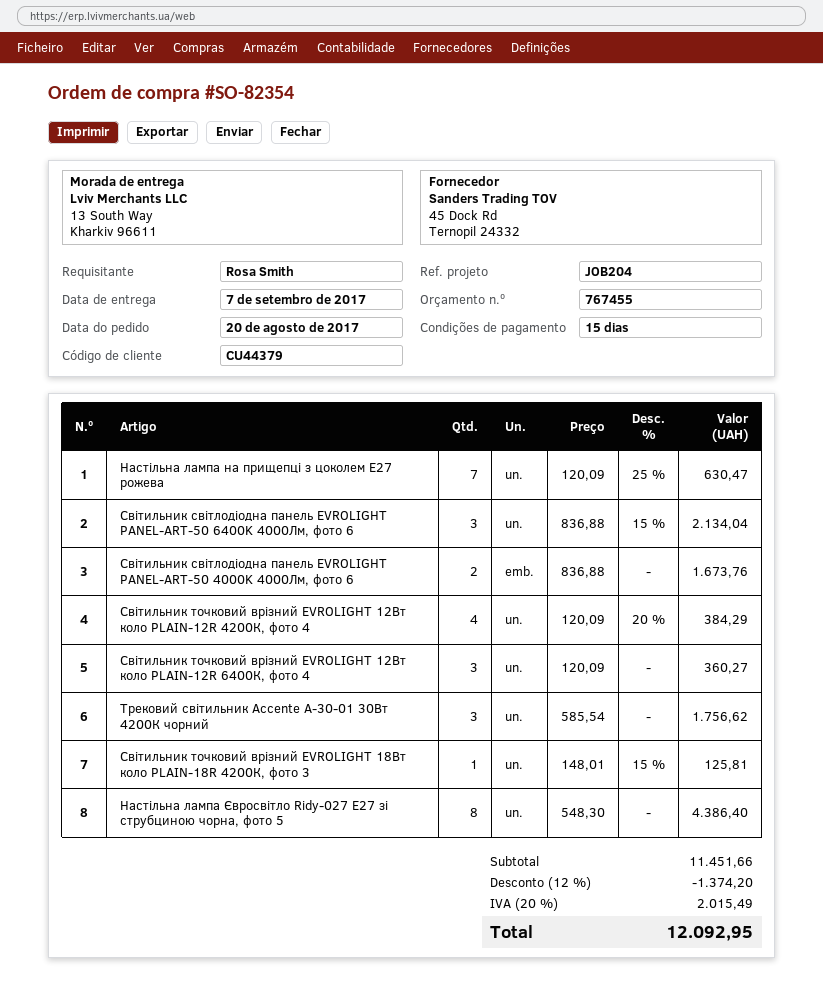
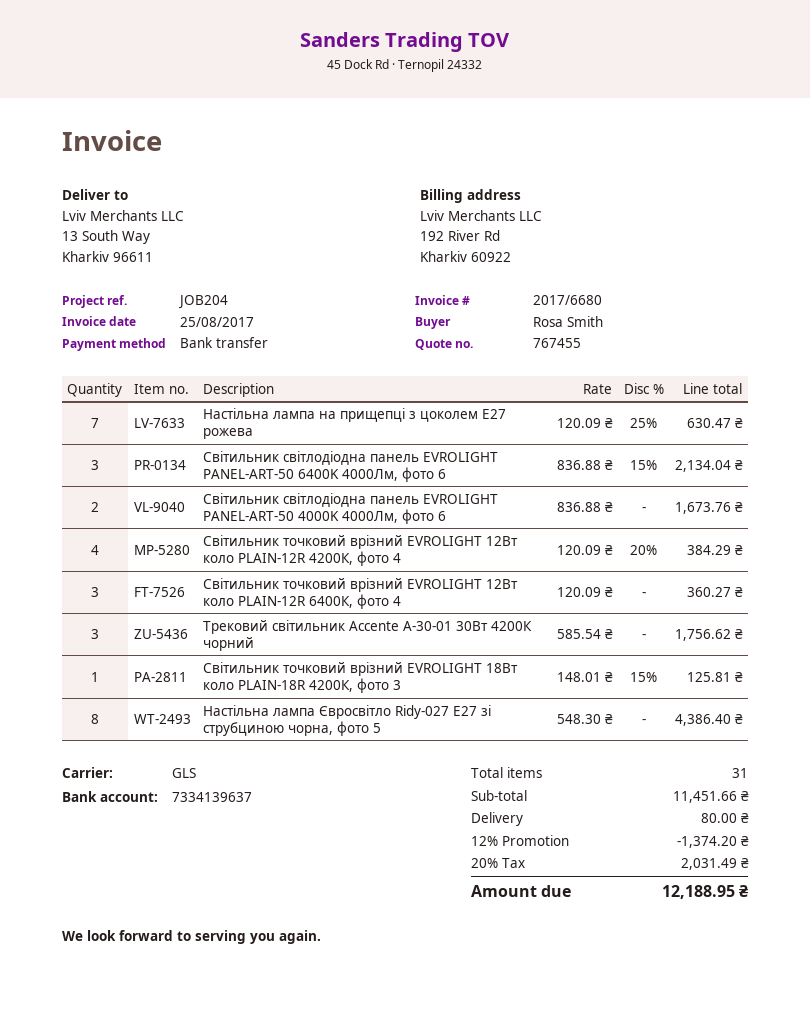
shipping: none -> 80.00
tax: 20% = 2015.49 -> 20% = 2031.49
total: 12092.95 -> 12188.95

